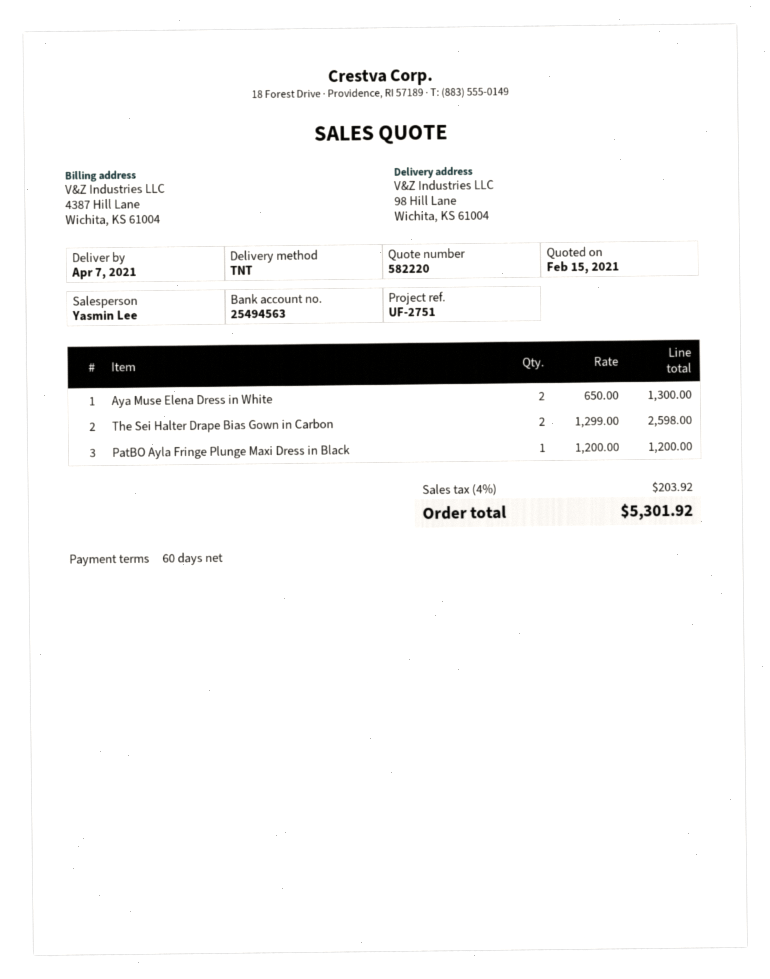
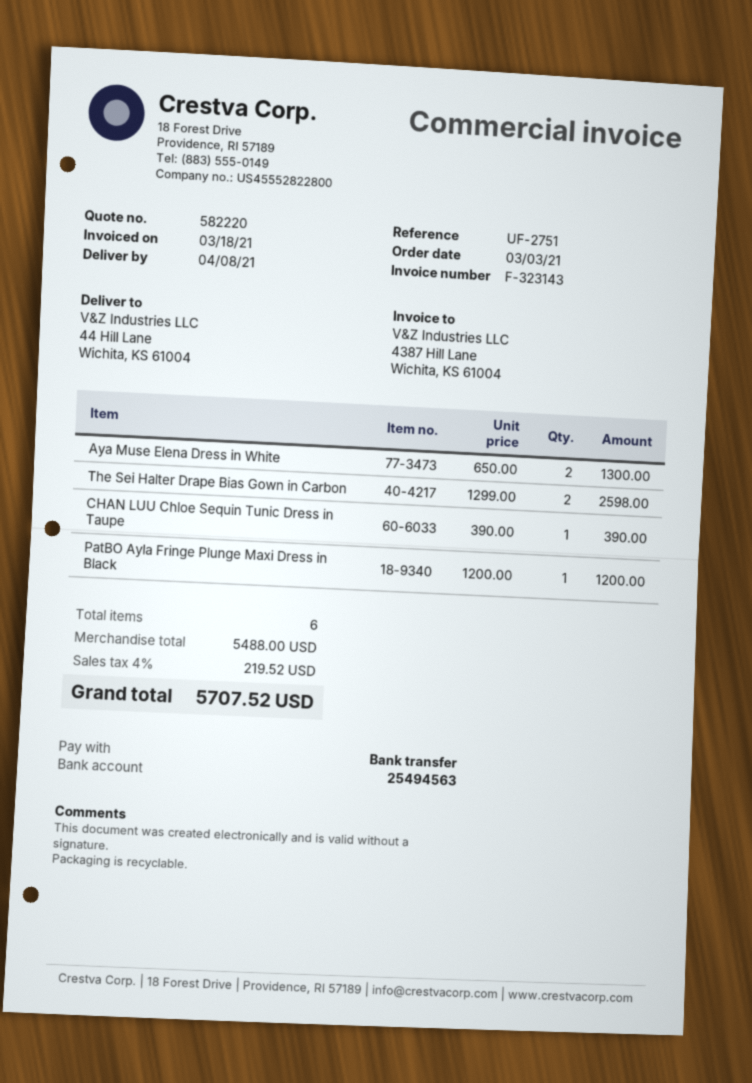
delivery date: 2021-04-07 -> 2021-04-08
ship to: 98 Hill Lane, Wichita, KS 61004 -> 44 Hill Lane, Wichita, KS 61004
CHAN LUU Chloe Sequin Tunic Dress in Taupe: none -> 1 x 390.00 = 390.00
tax: 4% = 203.92 -> 4% = 219.52
total: 5301.92 -> 5707.52

